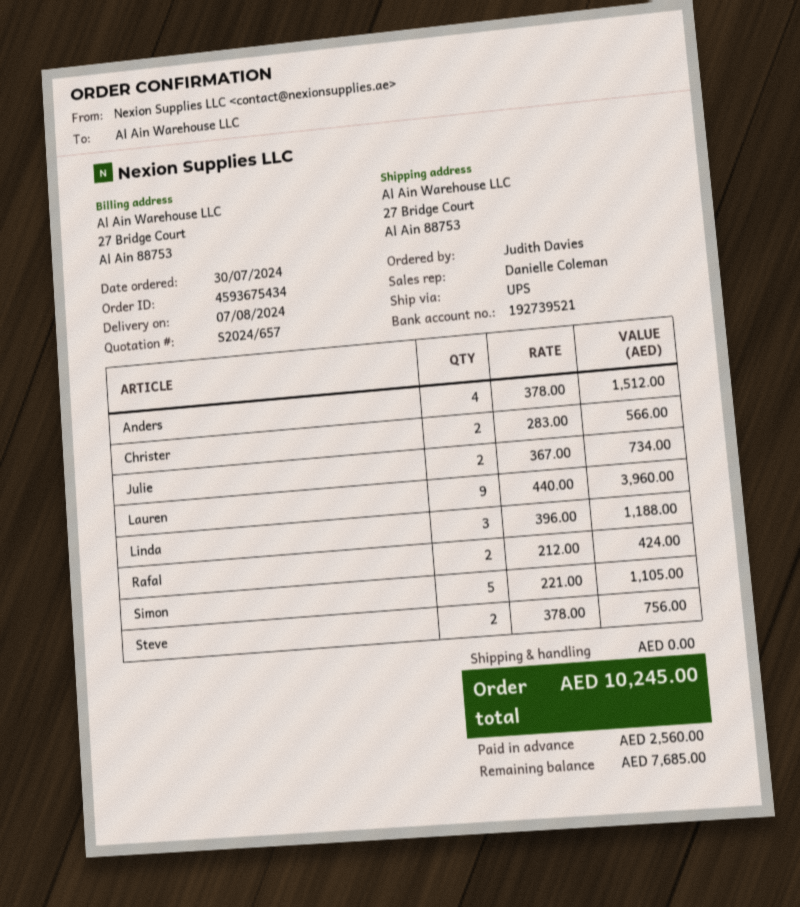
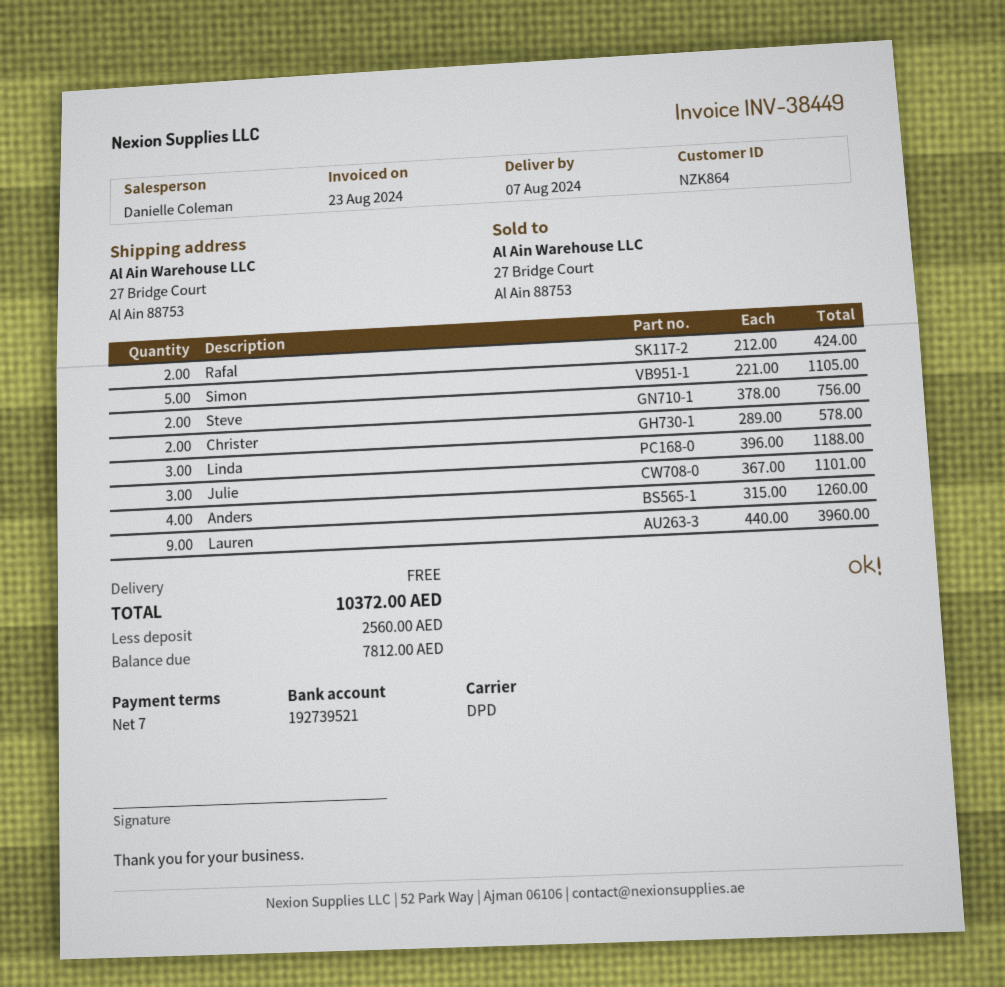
shipping method: UPS -> DPD
Anders: 4 x 378.00 = 1512.00 -> 4 x 315.00 = 1260.00
Christer: 2 x 283.00 = 566.00 -> 2 x 289.00 = 578.00
Julie: 2 x 367.00 = 734.00 -> 3 x 367.00 = 1101.00
total: 10245.00 -> 10372.00
balance: 7685.00 -> 7812.00

